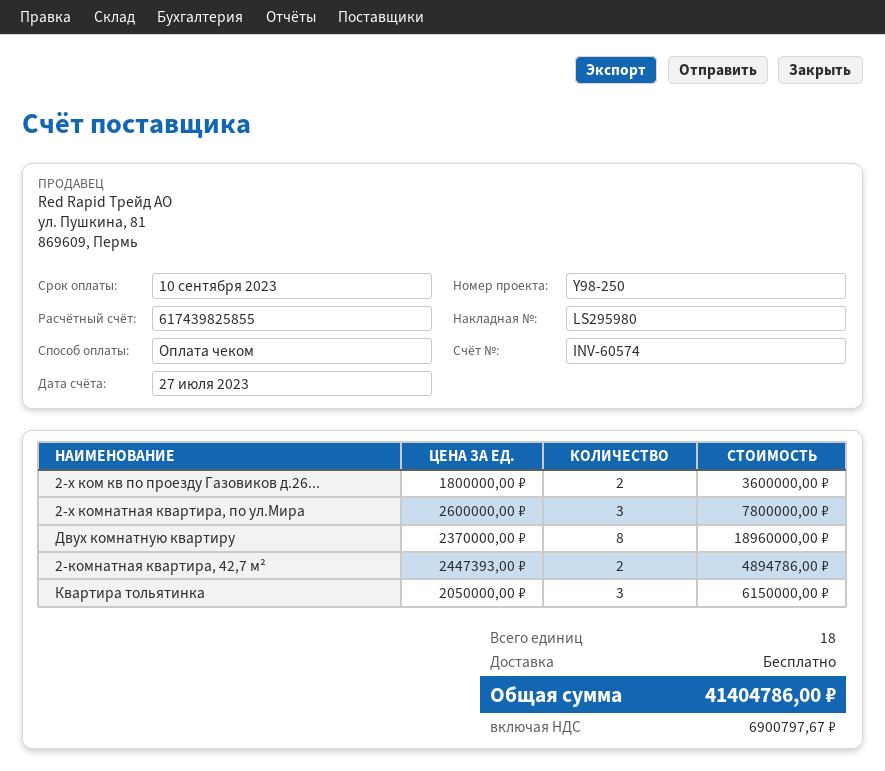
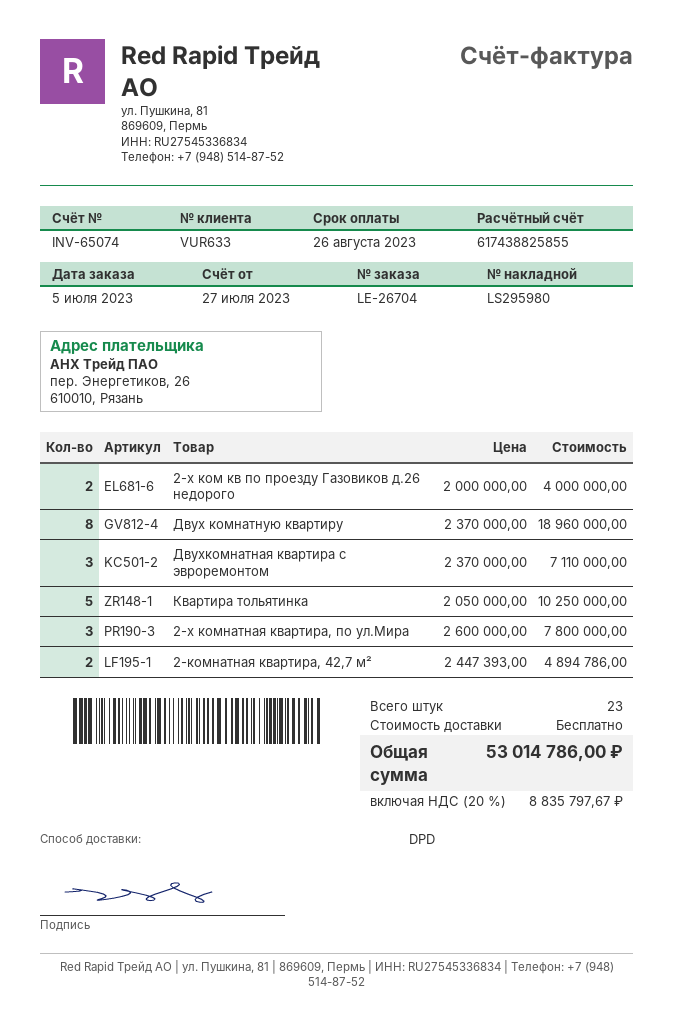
invoice number: INV-60574 -> INV-65074
due date: 2023-09-10 -> 2023-08-26
bank account: 617439825855 -> 617438825855
2-х ком кв по проезду Газовиков д.26...: 2 x 1800000.00 = 3600000.00 -> 2 x 2000000.00 = 4000000.00
Квартира тольятинка: 3 x 2050000.00 = 6150000.00 -> 5 x 2050000.00 = 10250000.00
Двухкомнатная квартира с эвроремонтом: none -> 3 x 2370000.00 = 7110000.00
total quantity: 18 -> 23
tax: 6900797.67 -> 8835797.67
total: 41404786.00 -> 53014786.00

